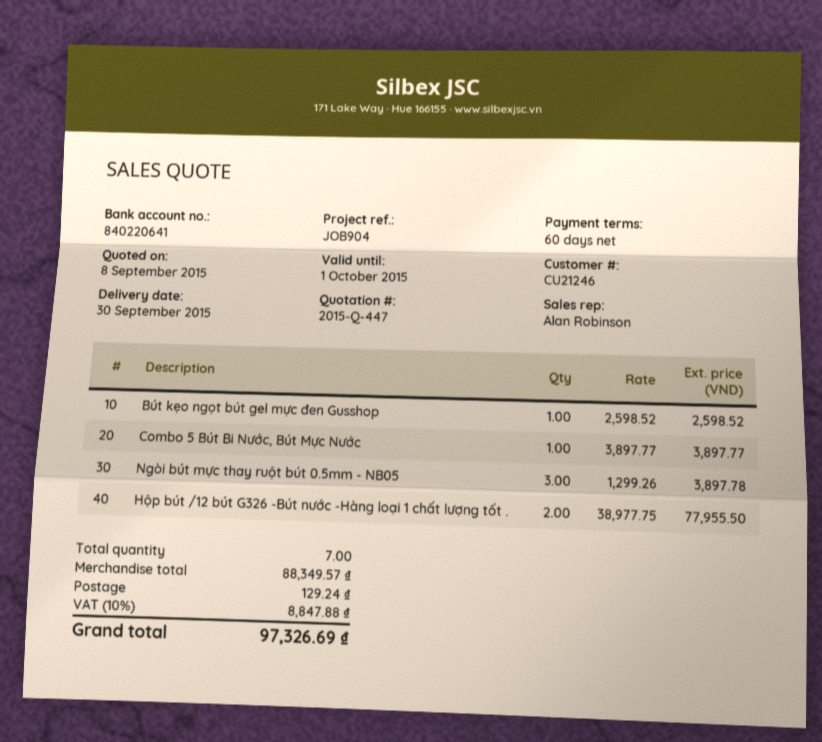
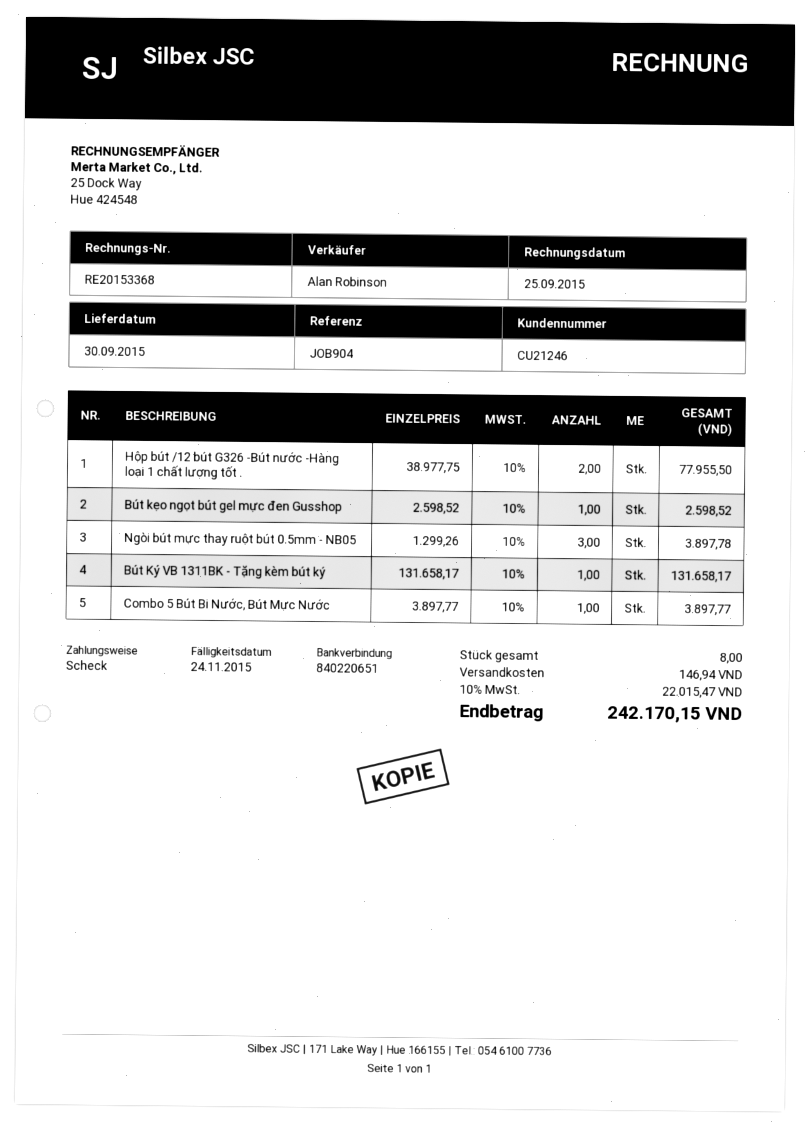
bank account: 840220641 -> 840220651
Bút Ký VB 1311BK - Tặng kèm bút ký: none -> 1 x 131658.17 = 131658.17
total quantity: 7 -> 8
shipping: 129.24 -> 146.94
tax: 10% = 8847.88 -> 10% = 22015.47
total: 97326.69 -> 242170.15

